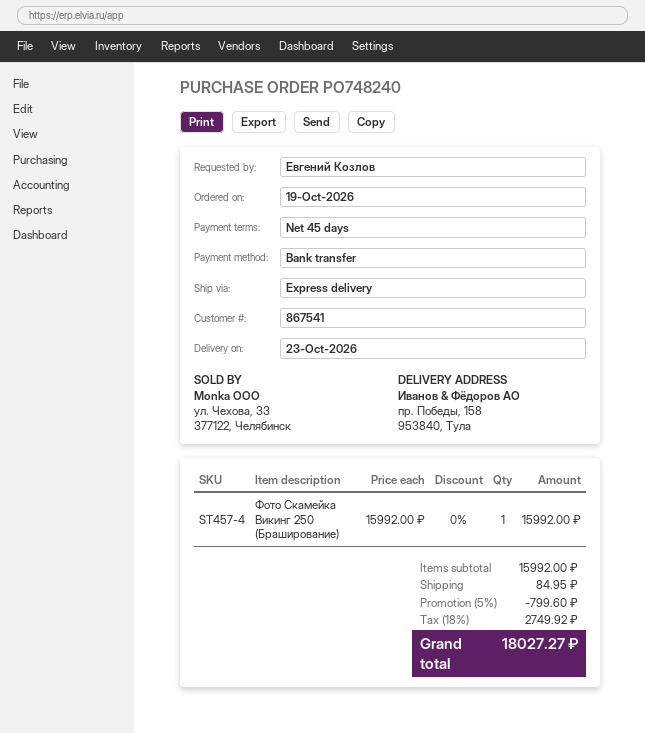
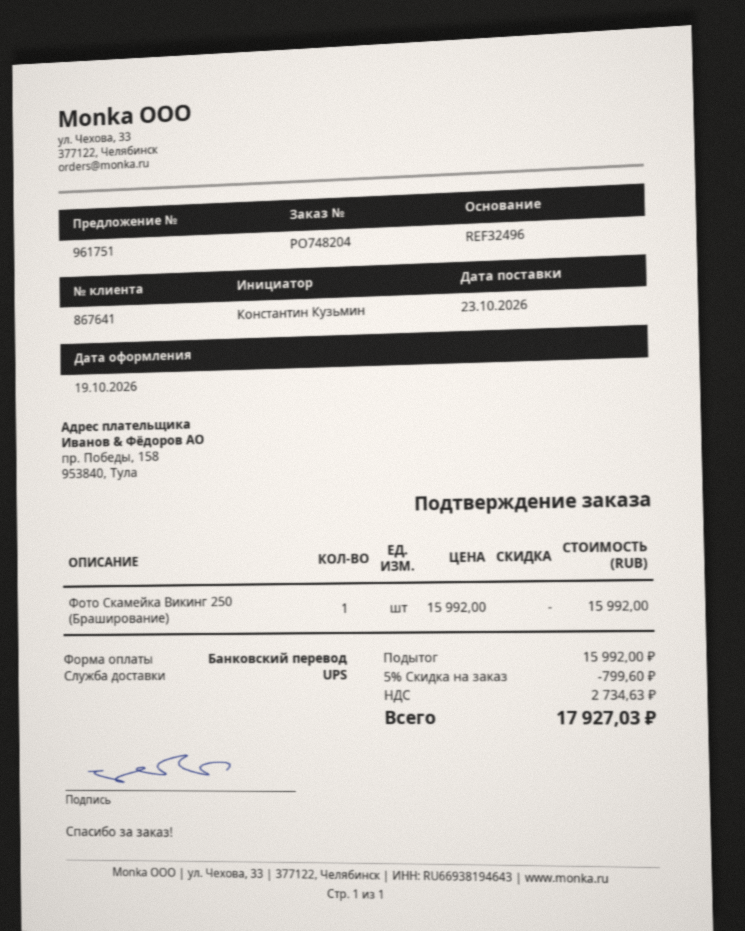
order number: PO748240 -> PO748204
customer number: 867541 -> 867641
ordered by: Евгений Козлов -> Константин Кузьмин
shipping method: express -> UPS
shipping: 84.95 -> none
tax: 2749.92 -> 2734.63
total: 18027.27 -> 17927.03

